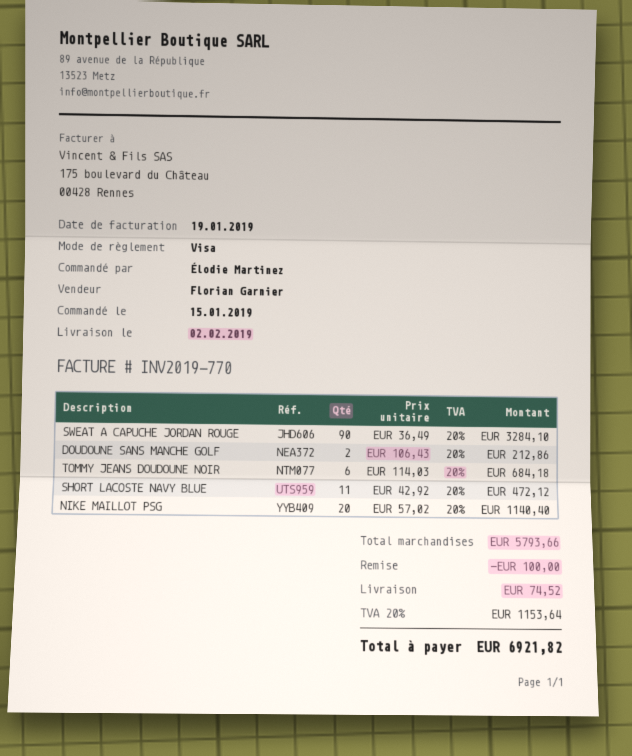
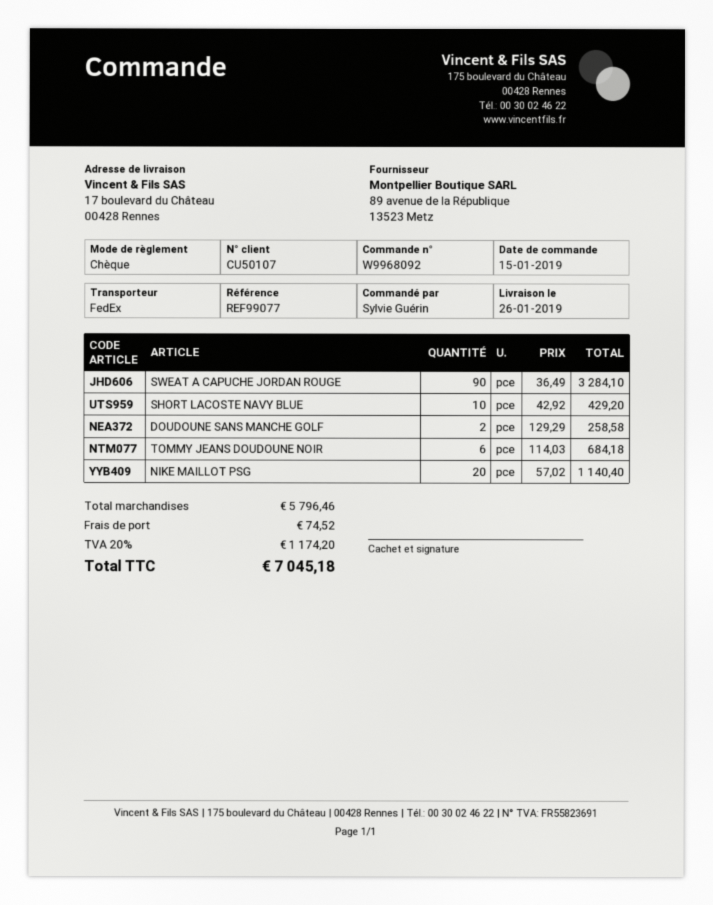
delivery date: 2019-02-02 -> 2019-01-26
ordered by: Élodie Martinez -> Sylvie Guérin
payment method: Visa -> cheque
DOUDOUNE SANS MANCHE GOLF: 2 x 106.43 = 212.86 -> 2 x 129.29 = 258.58
SHORT LACOSTE NAVY BLUE: 11 x 42.92 = 472.12 -> 10 x 42.92 = 429.20
subtotal: 5793.66 -> 5796.46
discount: 100.00 -> none
tax: 20% = 1153.64 -> 20% = 1174.20
total: 6921.82 -> 7045.18

